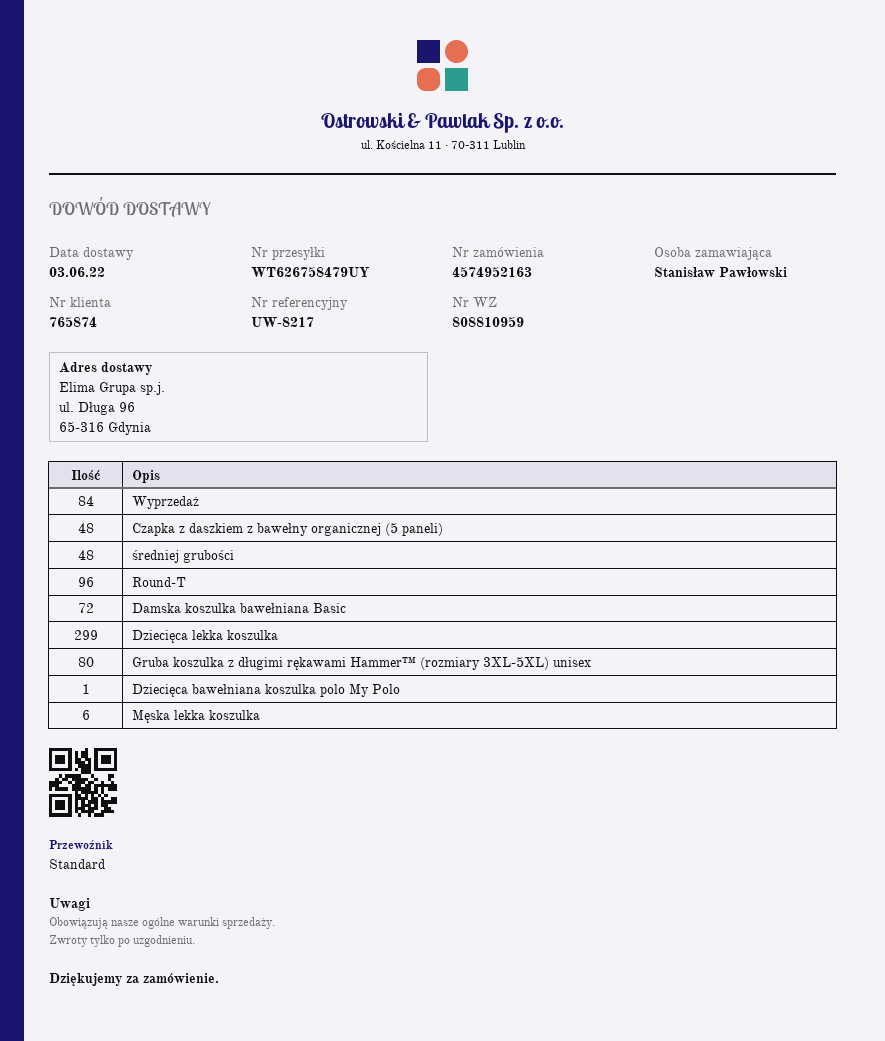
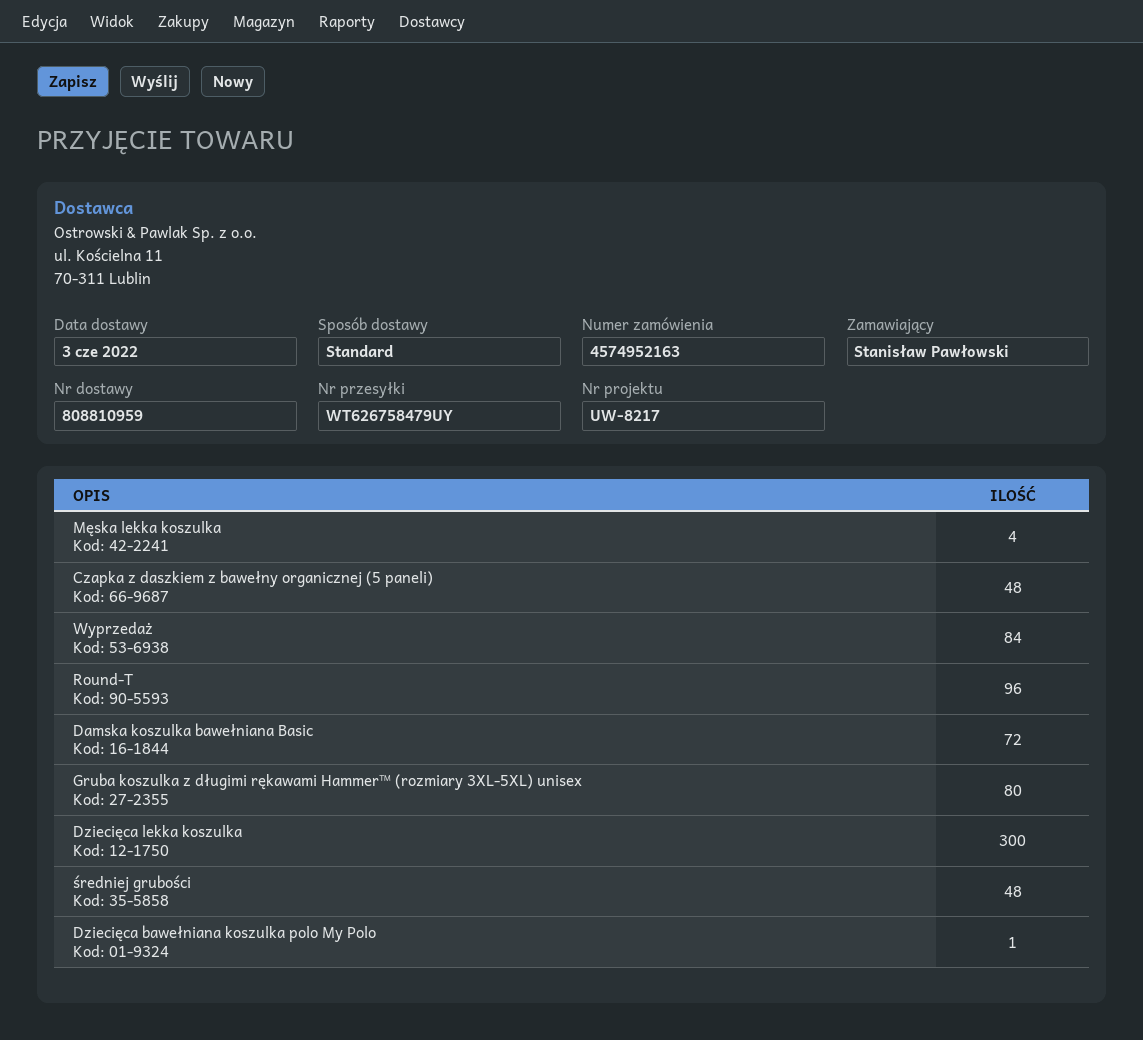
Dziecięca lekka koszulka: 299 -> 300
Męska lekka koszulka: 6 -> 4

